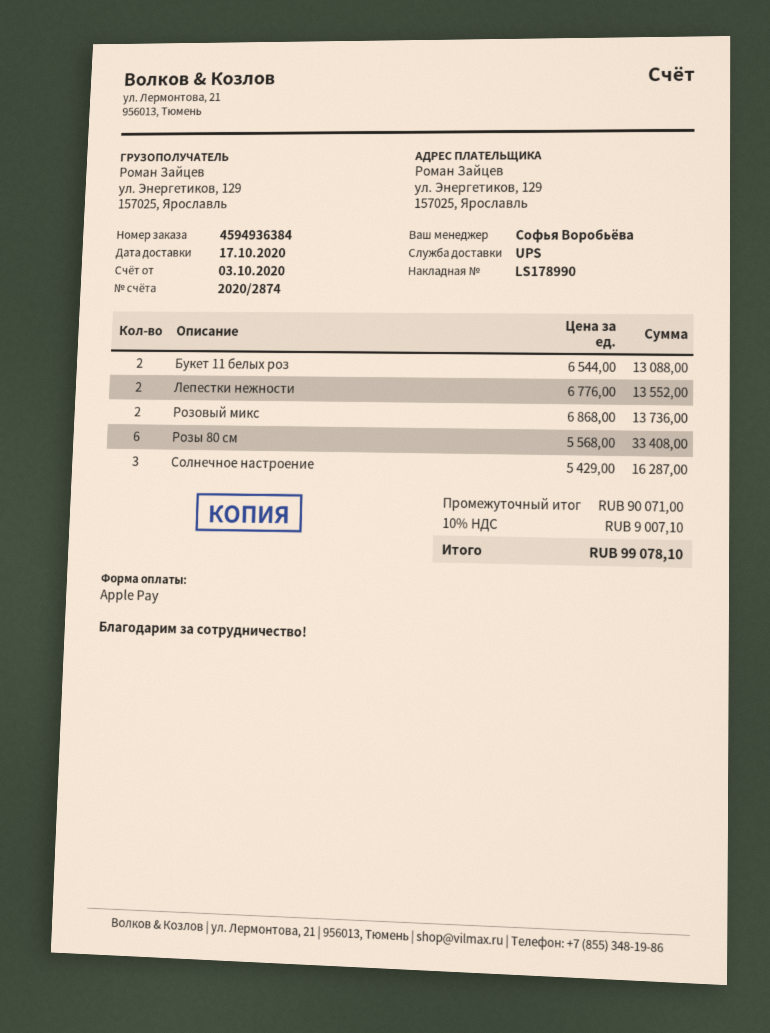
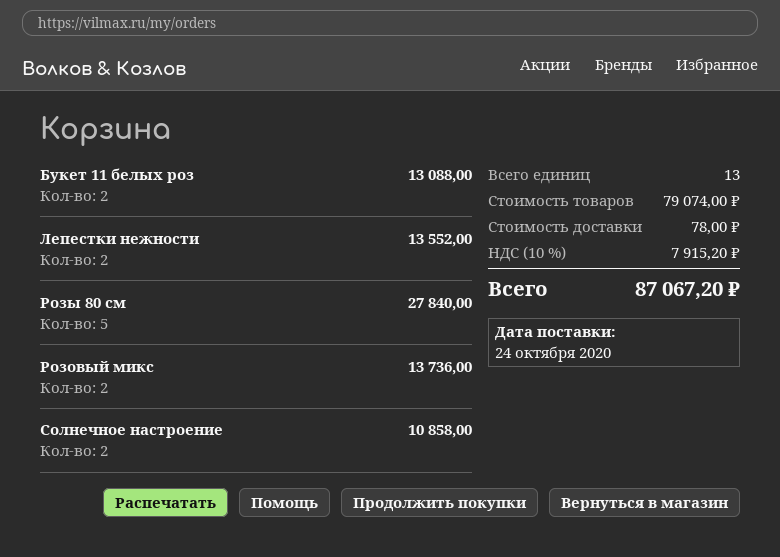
delivery date: 2020-10-17 -> 2020-10-24
Розы 80 см: 6 for 33408.00 -> 5 for 27840.00
Солнечное настроение: 3 for 16287.00 -> 2 for 10858.00
subtotal: 90071.00 -> 79074.00
shipping: none -> 78.00
tax: 10% = 9007.10 -> 10% = 7915.20
total: 99078.10 -> 87067.20

